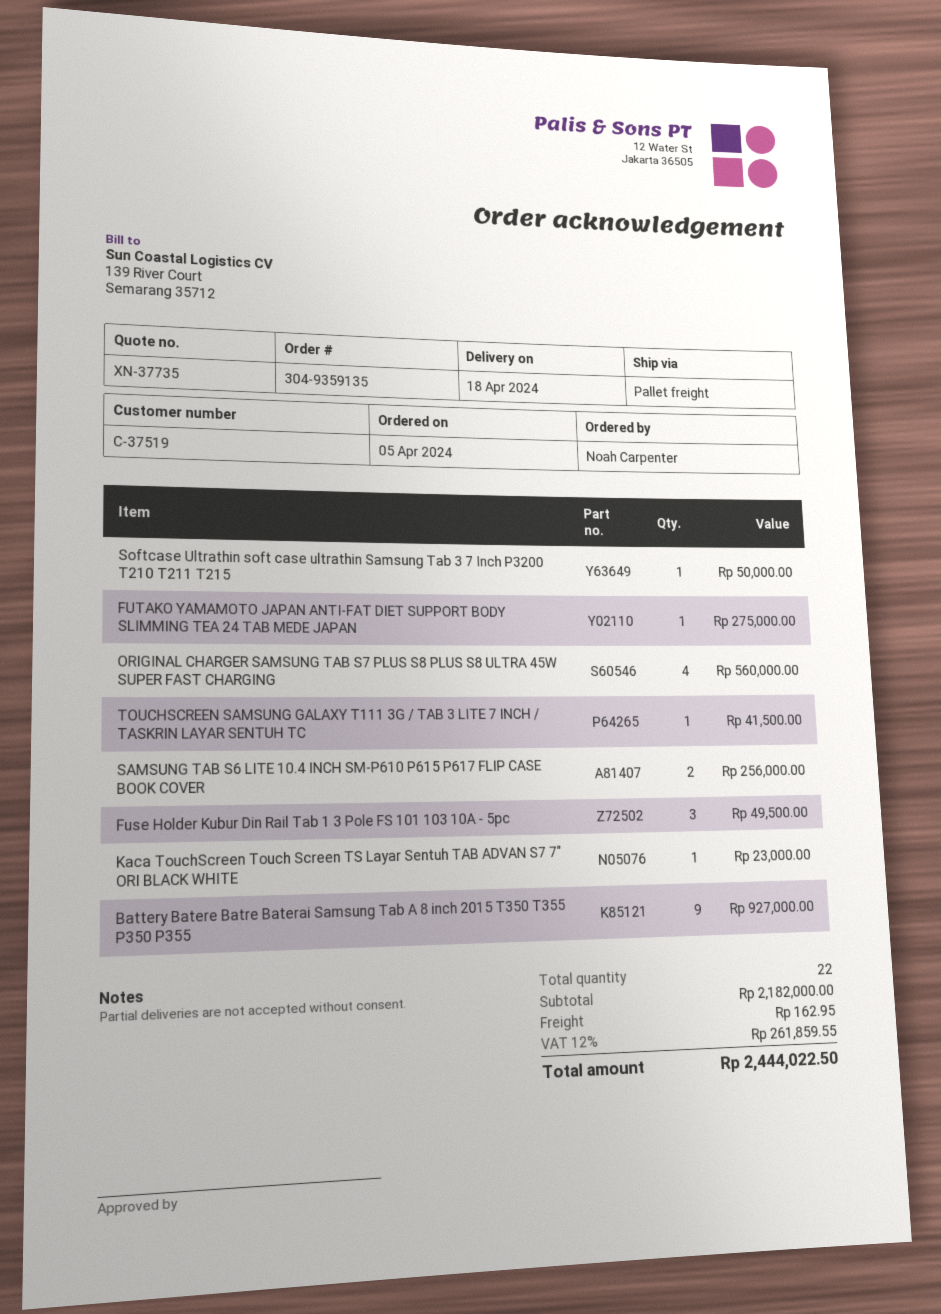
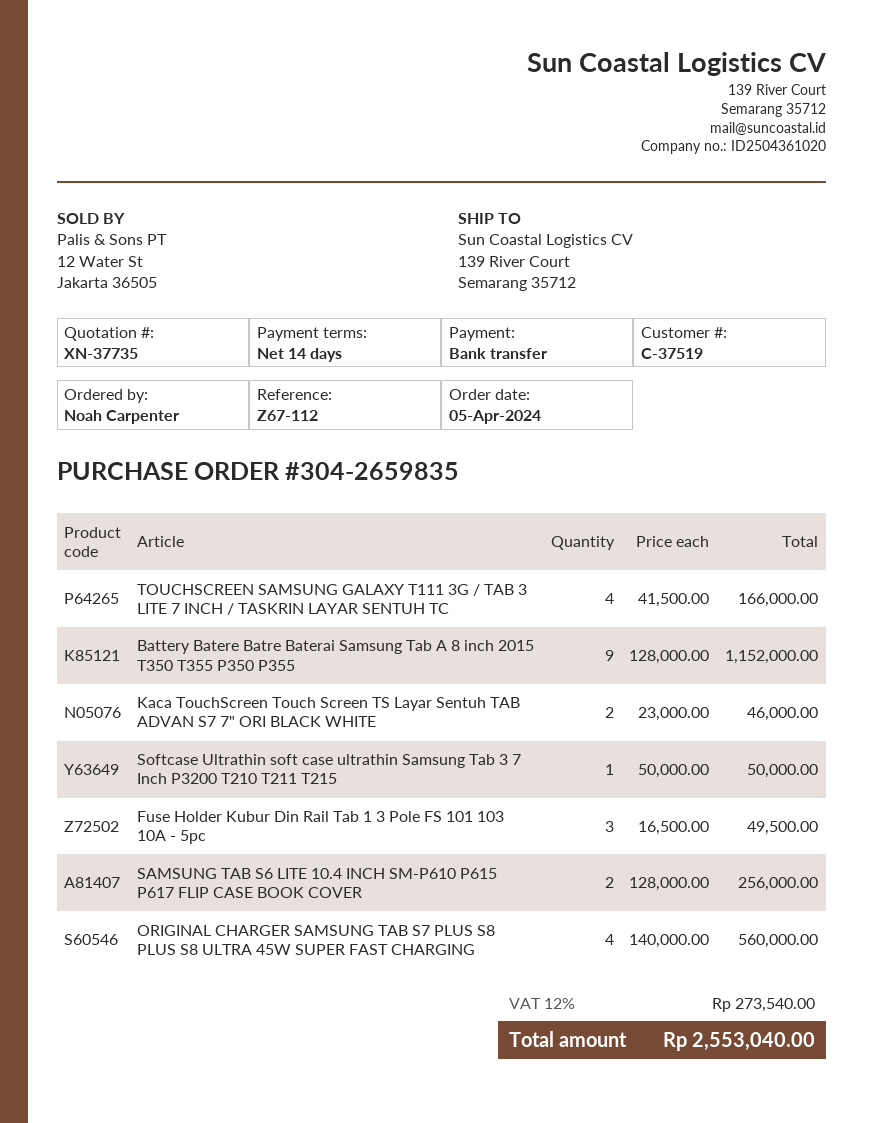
order number: 304-9359135 -> 304-2659835
FUTAKO YAMAMOTO JAPAN ANTI-FAT DIET SUPPORT BODY SLIMMING TEA 24 TAB MEDE JAPAN: 1 for 275000.00 -> none
TOUCHSCREEN SAMSUNG GALAXY T111 3G / TAB 3 LITE 7 INCH / TASKRIN LAYAR SENTUH TC: 1 for 41500.00 -> 4 for 166000.00
Kaca TouchScreen Touch Screen TS Layar Sentuh TAB ADVAN S7 7" ORI BLACK WHITE: 1 for 23000.00 -> 2 for 46000.00
Battery Batere Batre Baterai Samsung Tab A 8 inch 2015 T350 T355 P350 P355: 9 for 927000.00 -> 9 for 1152000.00
shipping: 162.95 -> none
tax: 12% = 261859.55 -> 12% = 273540.00
total: 2444022.50 -> 2553040.00

